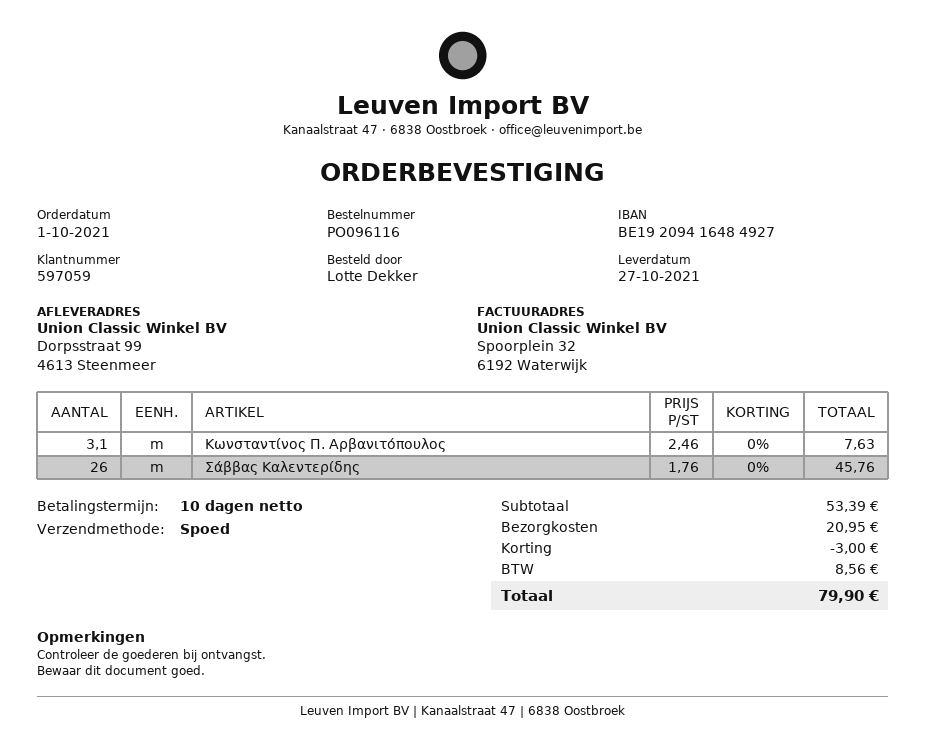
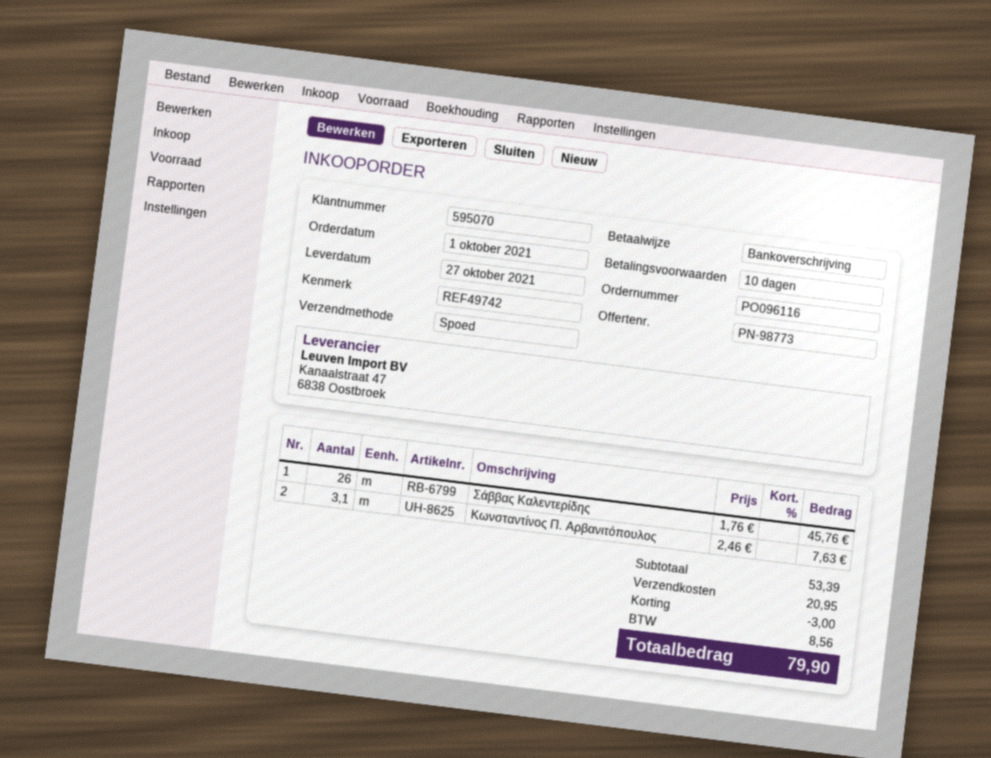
customer number: 597059 -> 595070

